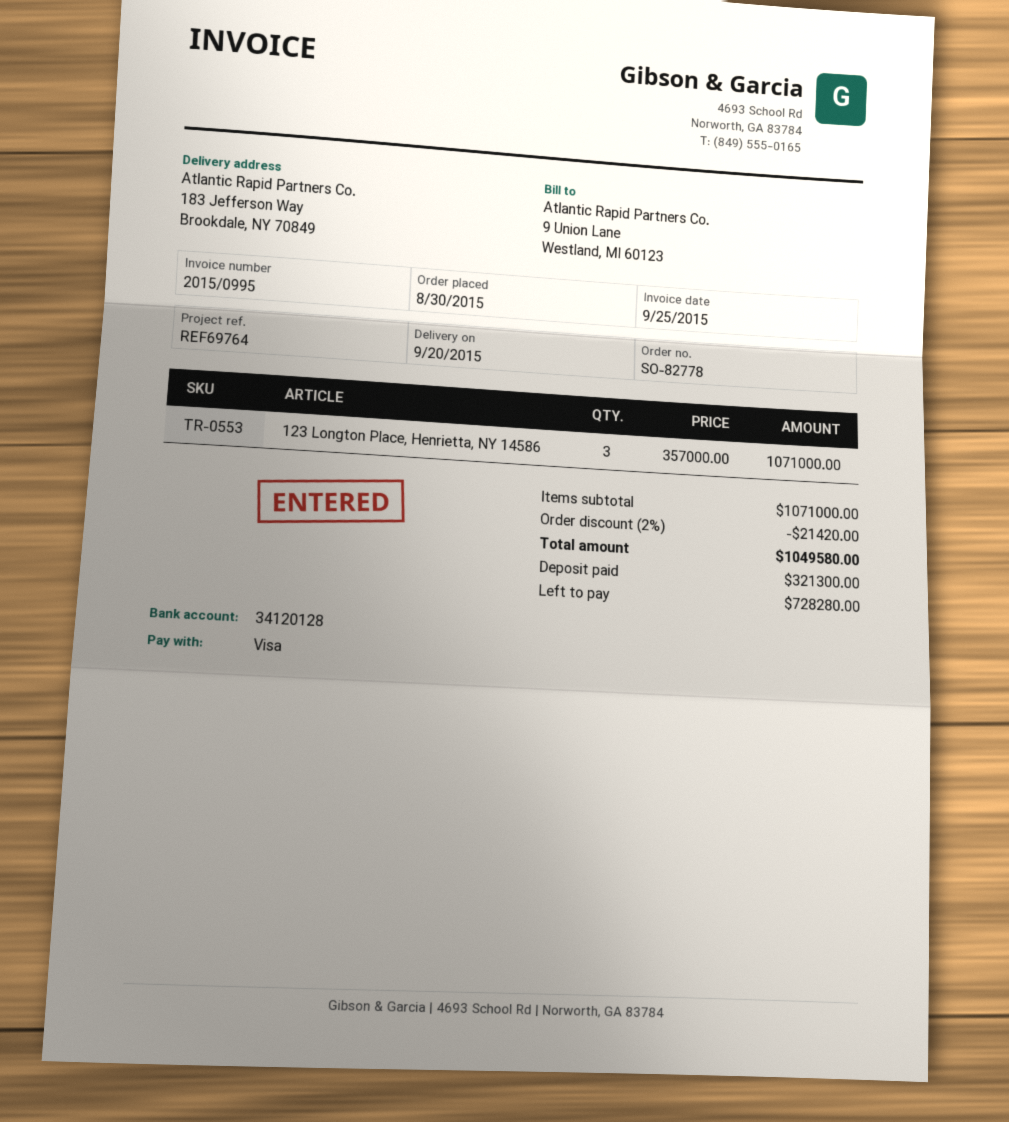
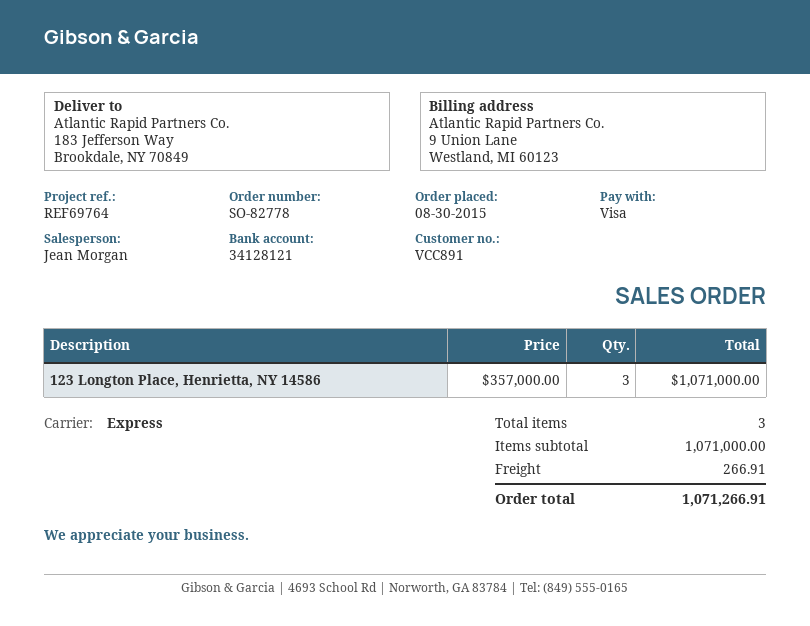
bank account: 34120128 -> 34128121
discount: 2% = 21420.00 -> none
shipping: none -> 266.91
total: 1049580.00 -> 1071266.91

